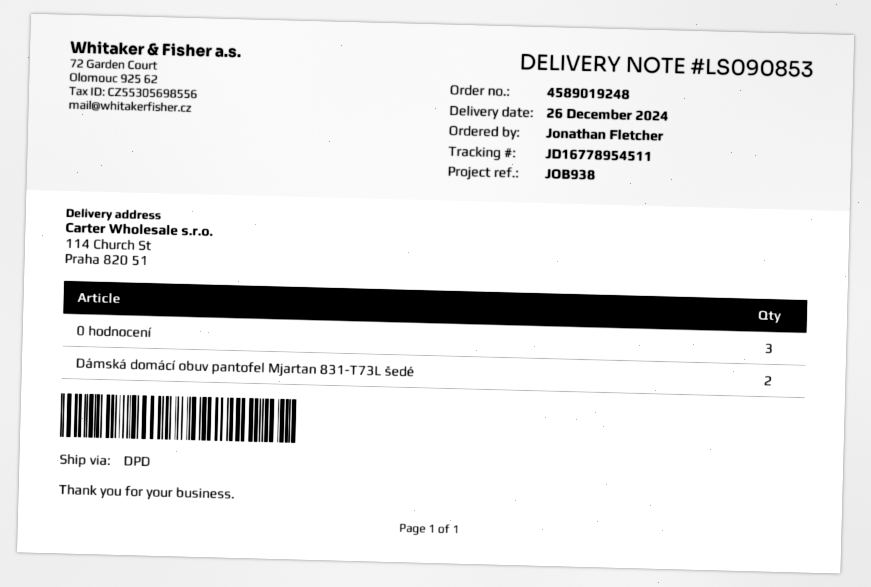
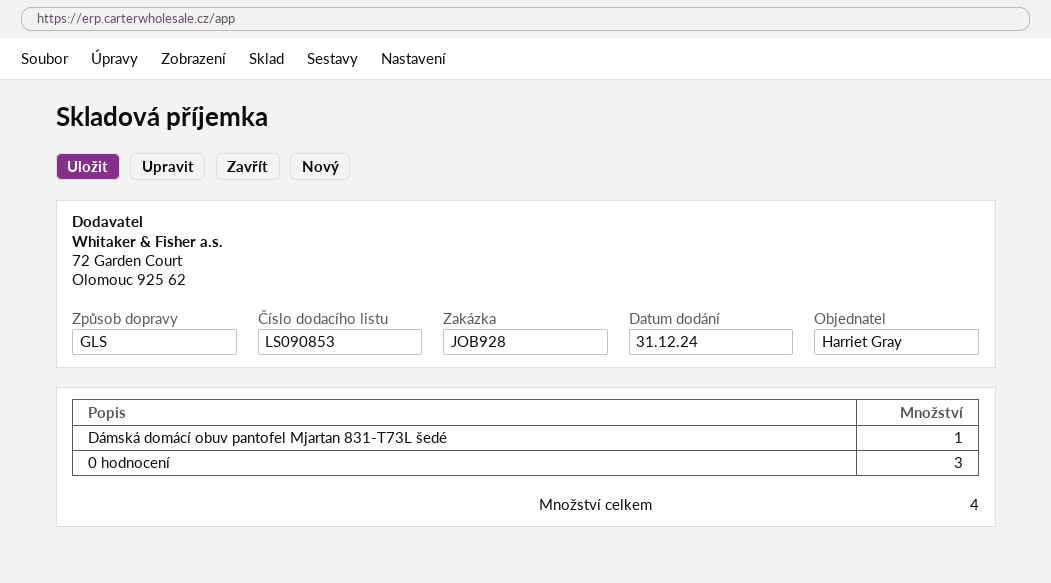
delivery date: 2024-12-26 -> 2024-12-31
reference: JOB938 -> JOB928
ordered by: Jonathan Fletcher -> Harriet Gray
shipping method: DPD -> GLS
Dámská domácí obuv pantofel Mjartan 831-T73L šedé: 2 -> 1

